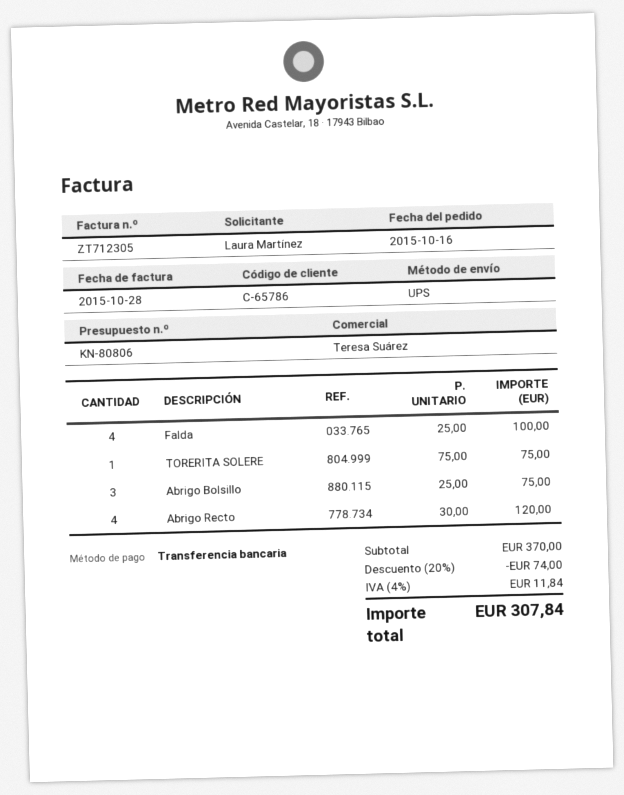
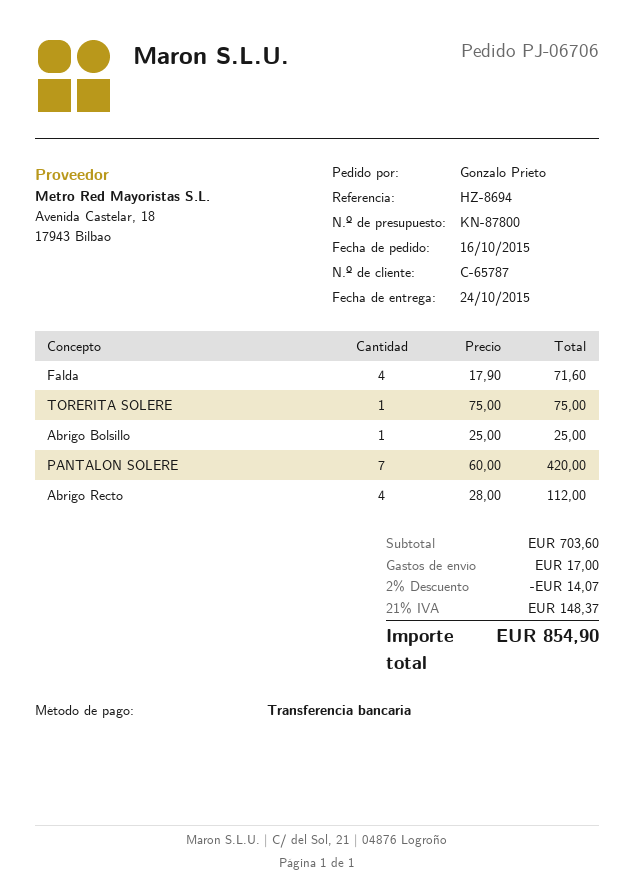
quote number: KN-80806 -> KN-87800
customer number: C-65786 -> C-65787
ordered by: Laura Martínez -> Gonzalo Prieto
Falda: 4 x 25.00 = 100.00 -> 4 x 17.90 = 71.60
Abrigo Bolsillo: 3 x 25.00 = 75.00 -> 1 x 25.00 = 25.00
Abrigo Recto: 4 x 30.00 = 120.00 -> 4 x 28.00 = 112.00
PANTALON SOLERE: none -> 7 x 60.00 = 420.00
subtotal: 370.00 -> 703.60
discount: 20% = 74.00 -> 2% = 14.07
shipping: none -> 17.00
tax: 4% = 11.84 -> 21% = 148.37
total: 307.84 -> 854.90

